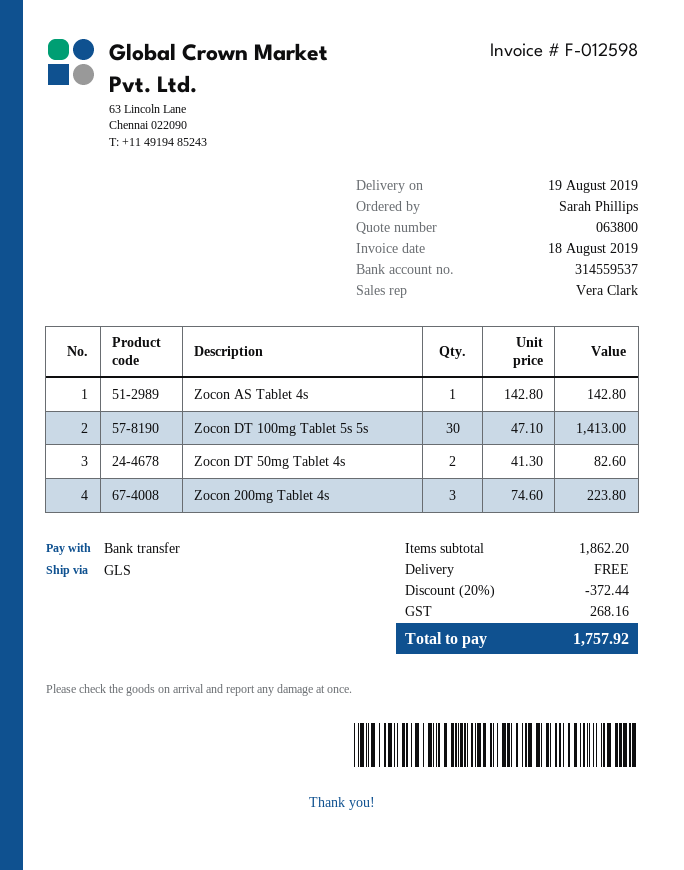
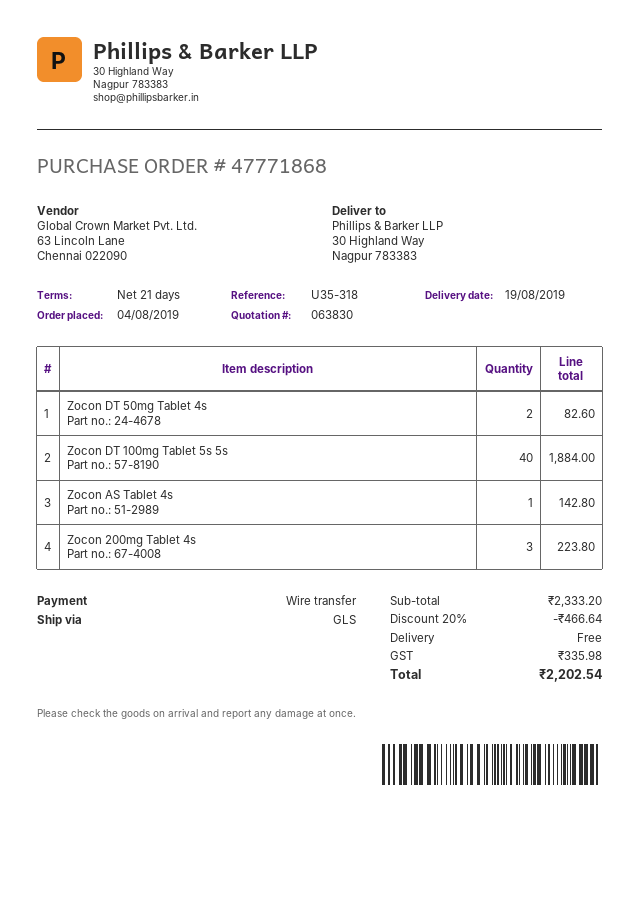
quote number: 063800 -> 063830
Zocon DT 100mg Tablet 5s 5s: 30 for 1413.00 -> 40 for 1884.00
subtotal: 1862.20 -> 2333.20
discount: 20% = 372.44 -> 20% = 466.64
tax: 268.16 -> 335.98
total: 1757.92 -> 2202.54

